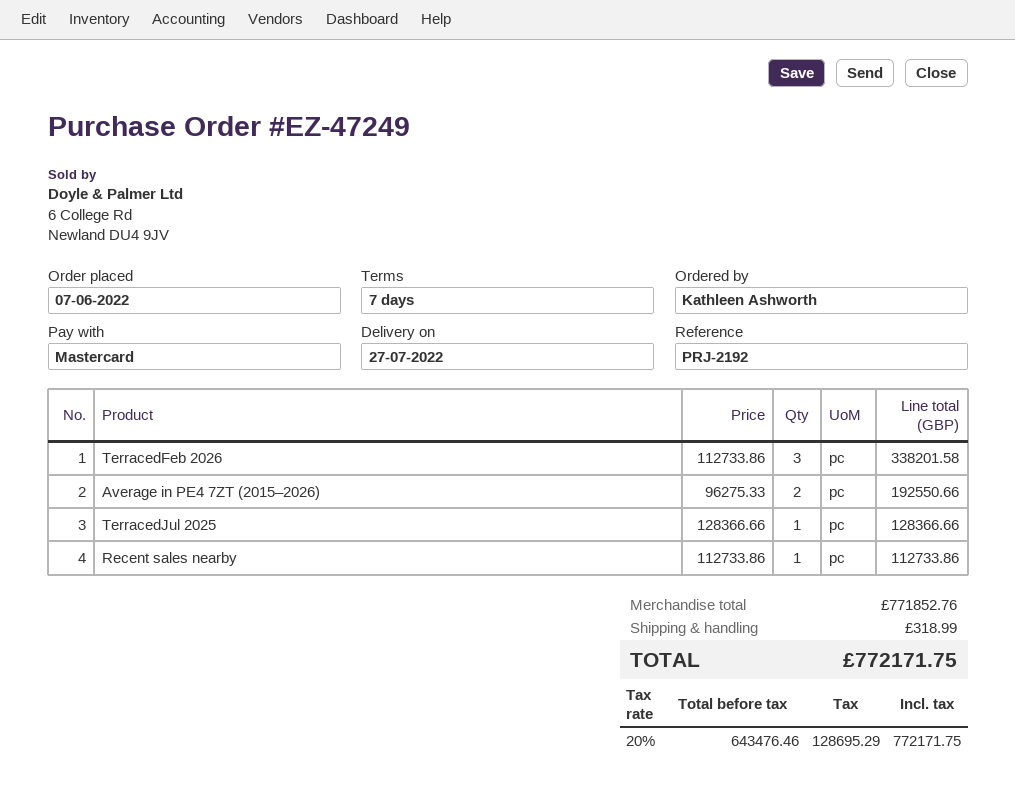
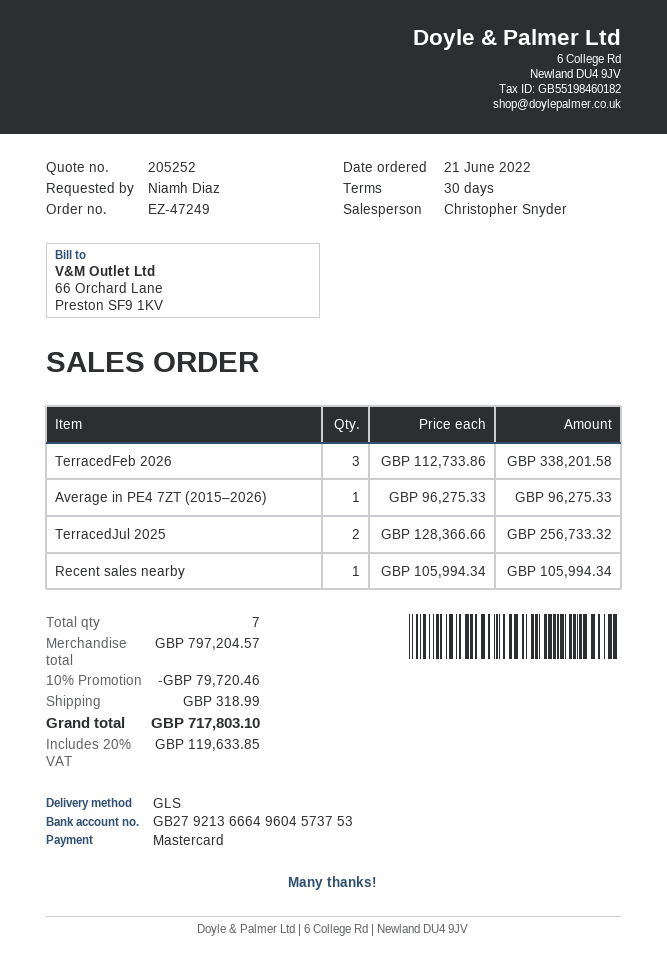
order date: 2022-06-07 -> 2022-06-21
payment terms: 7 days -> 30 days
ordered by: Kathleen Ashworth -> Niamh Diaz
Average in PE4 7ZT (2015–2026): 2 x 96275.33 = 192550.66 -> 1 x 96275.33 = 96275.33
TerracedJul 2025: 1 x 128366.66 = 128366.66 -> 2 x 128366.66 = 256733.32
Recent sales nearby: 1 x 112733.86 = 112733.86 -> 1 x 105994.34 = 105994.34
subtotal: 771852.76 -> 797204.57
discount: none -> 10% = 79720.46
tax: 20% = 128695.29 -> 20% = 119633.85
total: 772171.75 -> 717803.10

